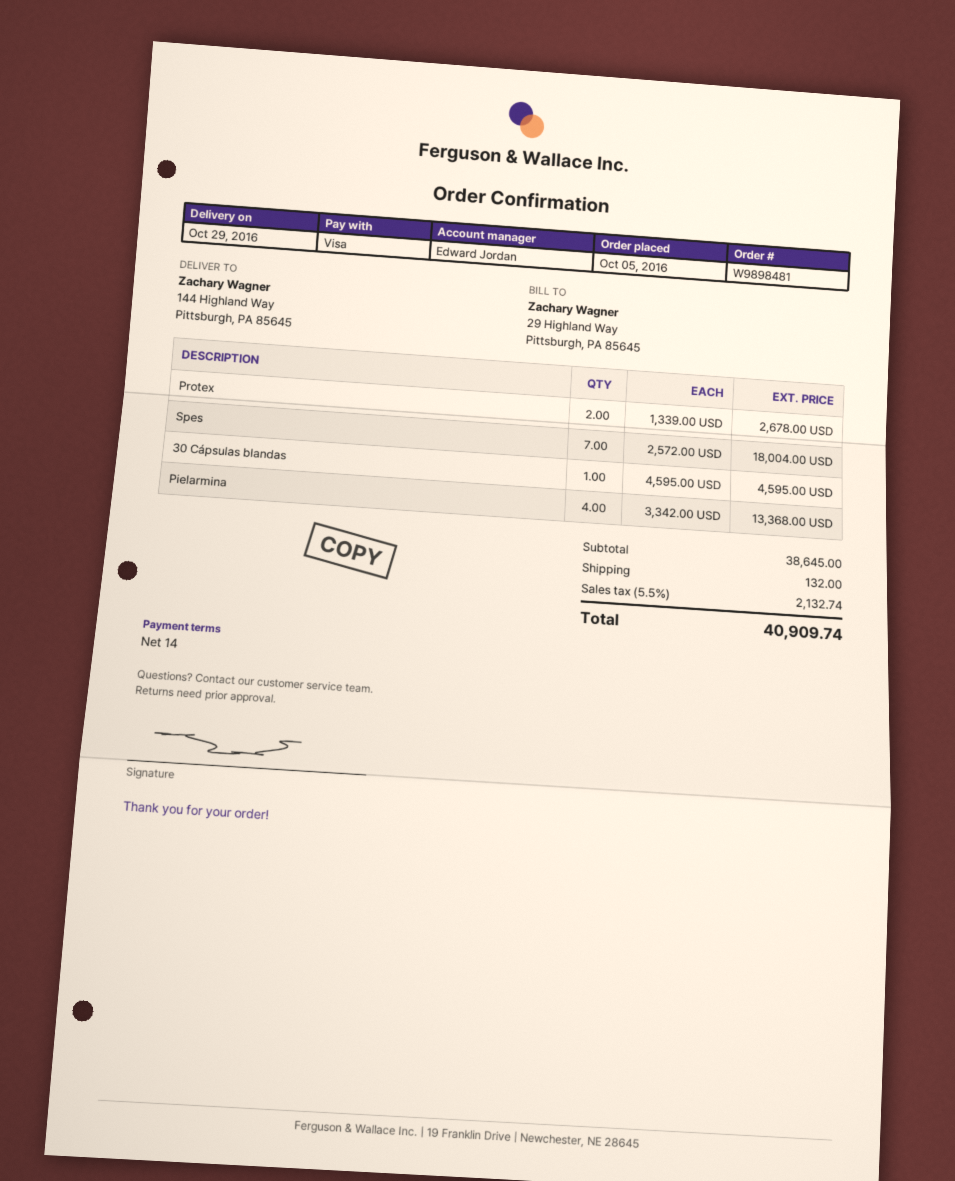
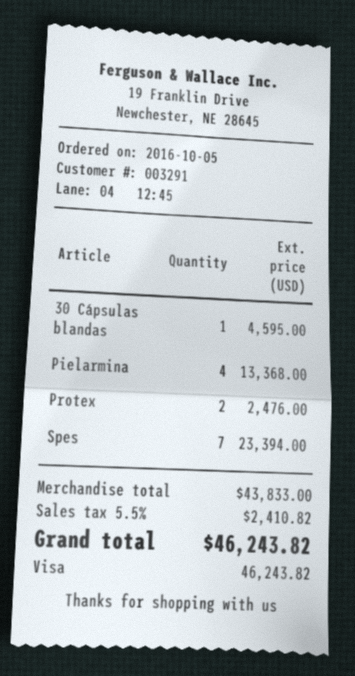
Protex: 2 for 2678.00 -> 2 for 2476.00
Spes: 7 for 18004.00 -> 7 for 23394.00
subtotal: 38645.00 -> 43833.00
shipping: 132.00 -> none
tax: 5.5% = 2132.74 -> 5.5% = 2410.82
total: 40909.74 -> 46243.82

